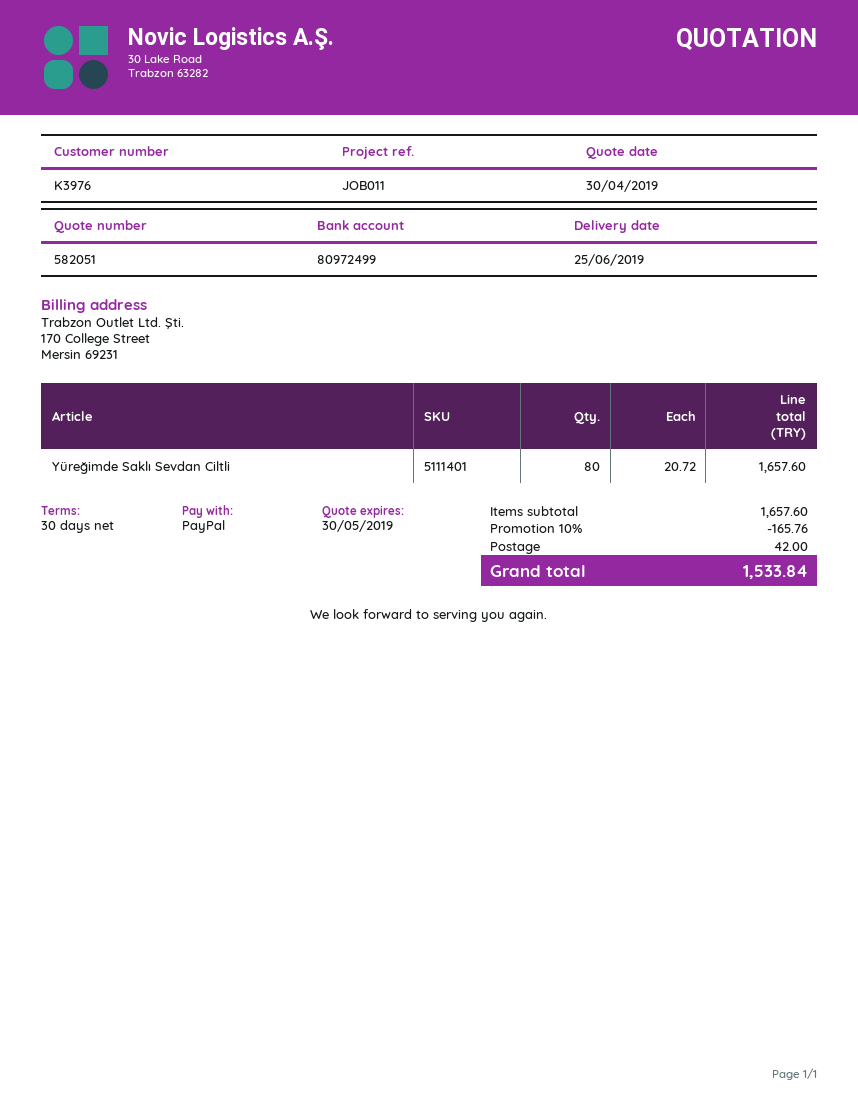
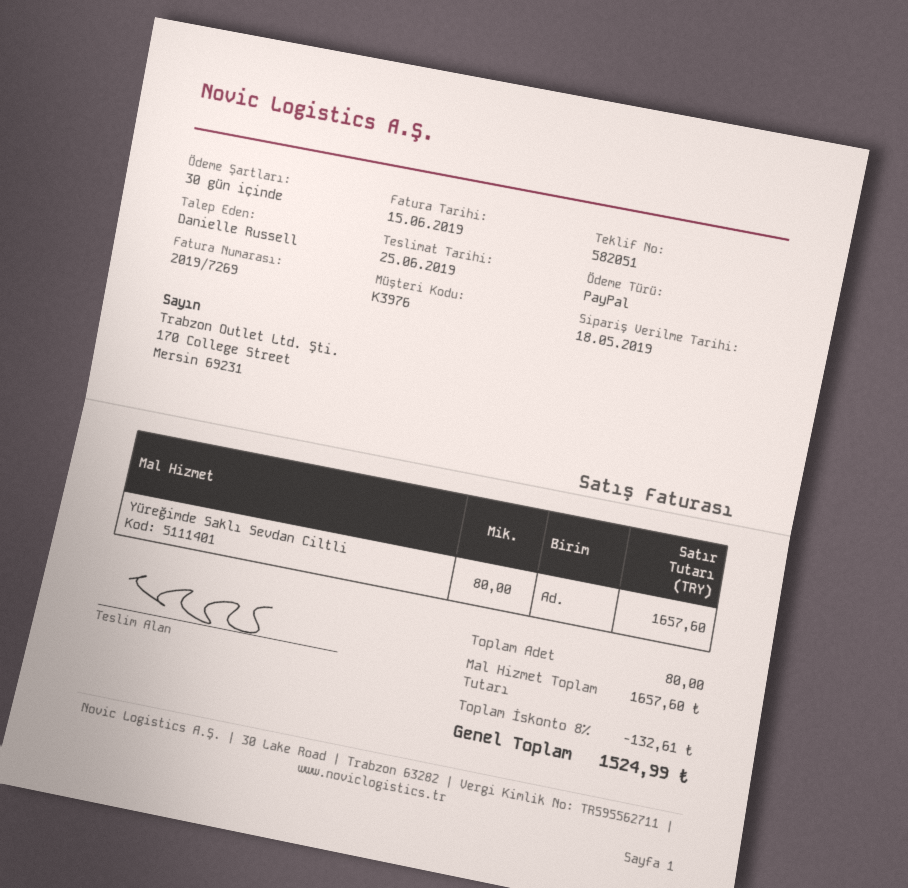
discount: 10% = 165.76 -> 8% = 132.61
shipping: 42.00 -> none
total: 1533.84 -> 1524.99

